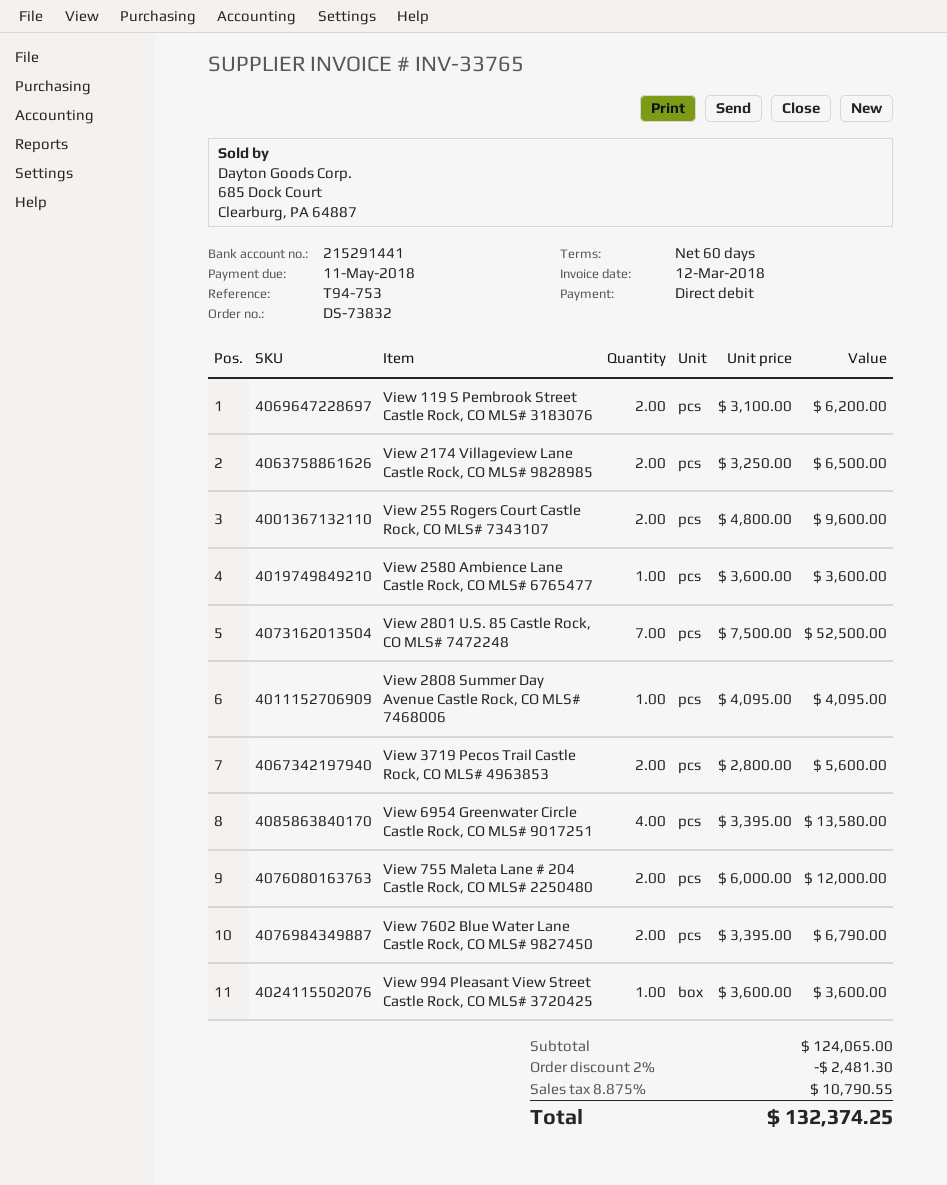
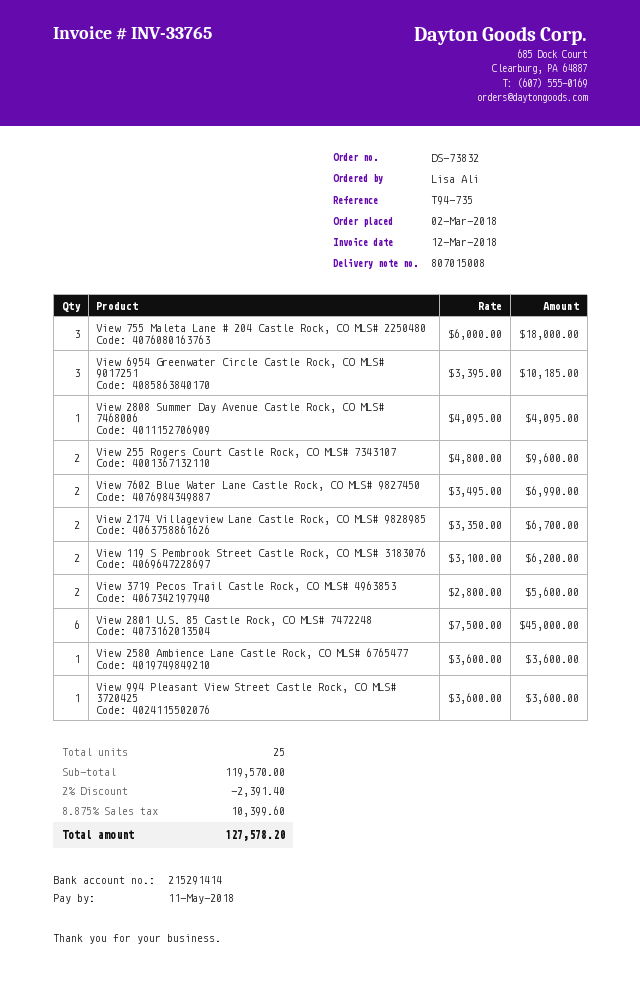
reference: T94-753 -> T94-735
bank account: 215291441 -> 215291414
View 2174 Villageview Lane Castle Rock, CO MLS# 9828985: 2 x 3250.00 = 6500.00 -> 2 x 3350.00 = 6700.00
View 2801 U.S. 85 Castle Rock, CO MLS# 7472248: 7 x 7500.00 = 52500.00 -> 6 x 7500.00 = 45000.00
View 6954 Greenwater Circle Castle Rock, CO MLS# 9017251: 4 x 3395.00 = 13580.00 -> 3 x 3395.00 = 10185.00
View 755 Maleta Lane # 204 Castle Rock, CO MLS# 2250480: 2 x 6000.00 = 12000.00 -> 3 x 6000.00 = 18000.00
View 7602 Blue Water Lane Castle Rock, CO MLS# 9827450: 2 x 3395.00 = 6790.00 -> 2 x 3495.00 = 6990.00
subtotal: 124065.00 -> 119570.00
discount: 2% = 2481.30 -> 2% = 2391.40
tax: 8.875% = 10790.55 -> 8.875% = 10399.60
total: 132374.25 -> 127578.20

